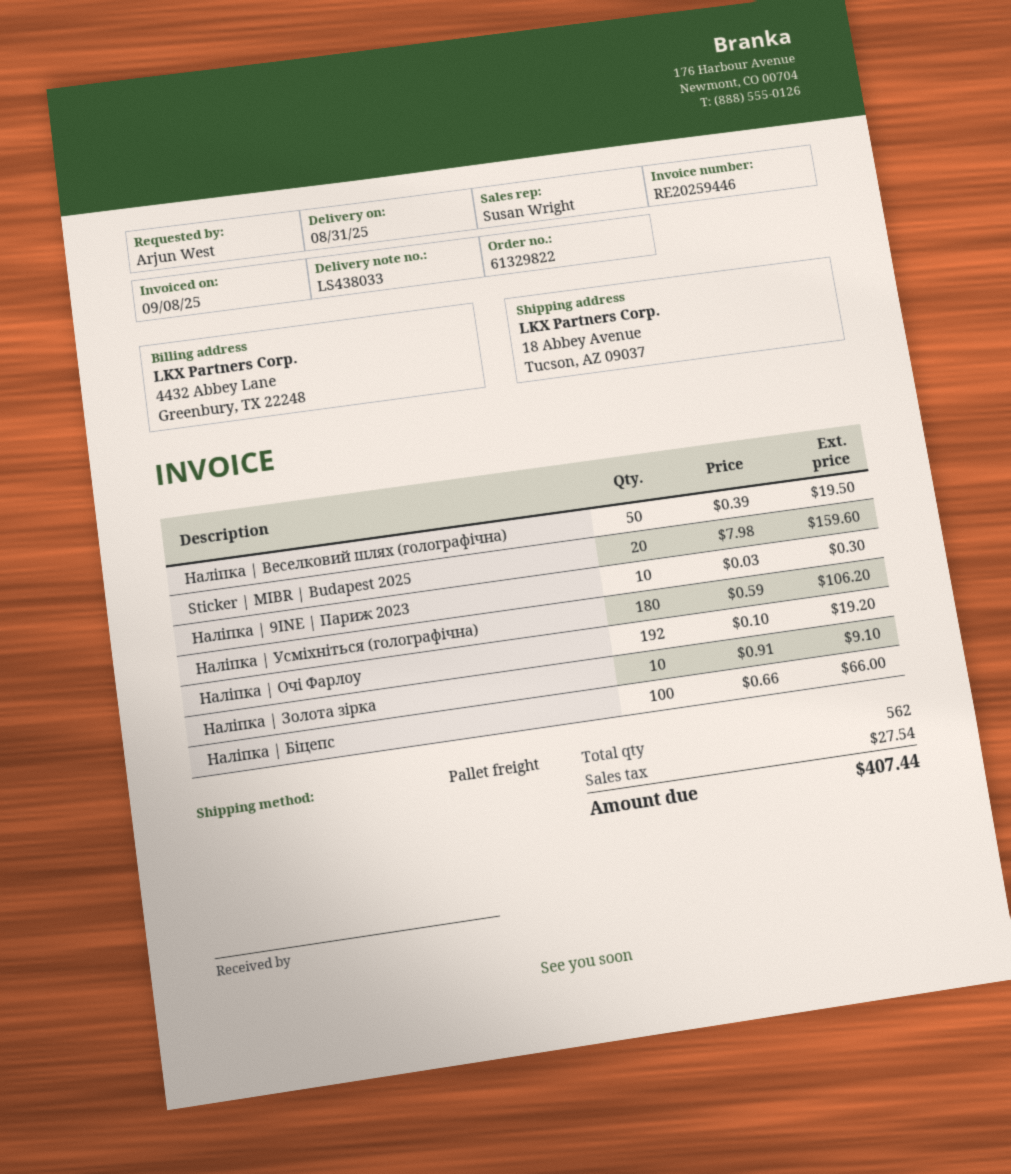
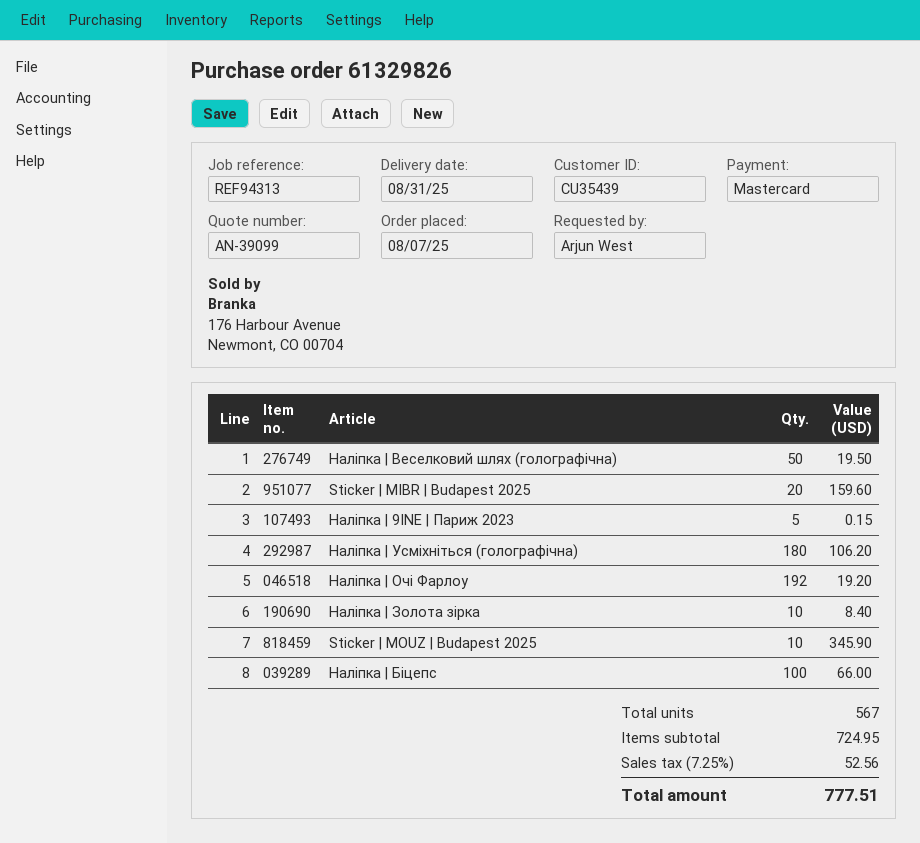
order number: 61329822 -> 61329826
Наліпка | 9INE | Париж 2023: 10 for 0.30 -> 5 for 0.15
Наліпка | Золота зірка: 10 for 9.10 -> 10 for 8.40
Sticker | MOUZ | Budapest 2025: none -> 10 for 345.90
total quantity: 562 -> 567
tax: 27.54 -> 52.56
total: 407.44 -> 777.51

